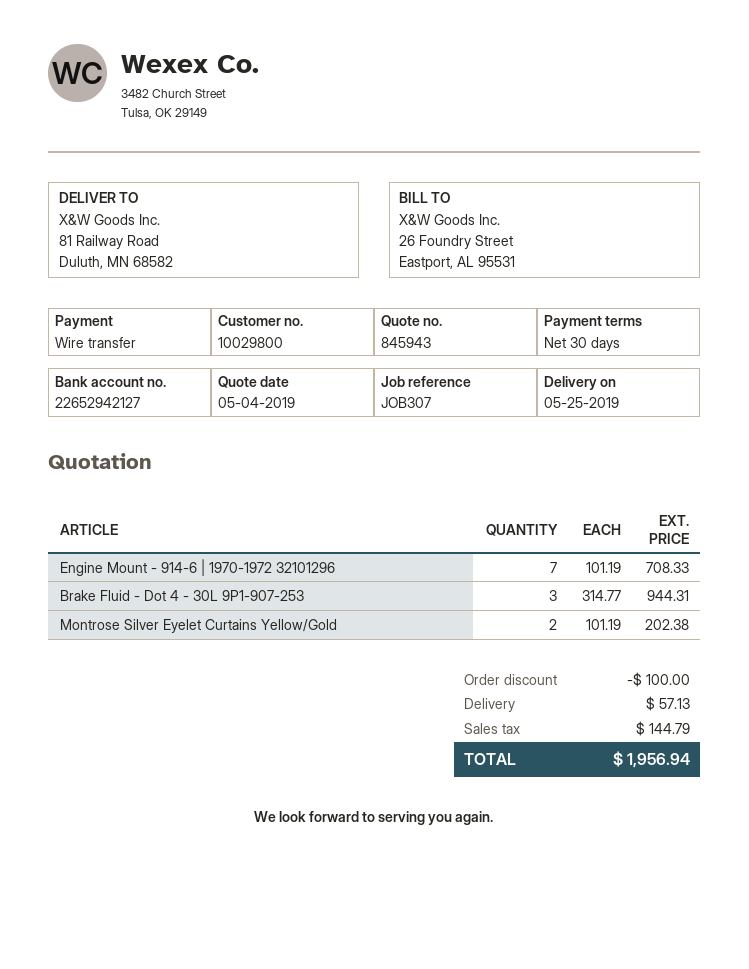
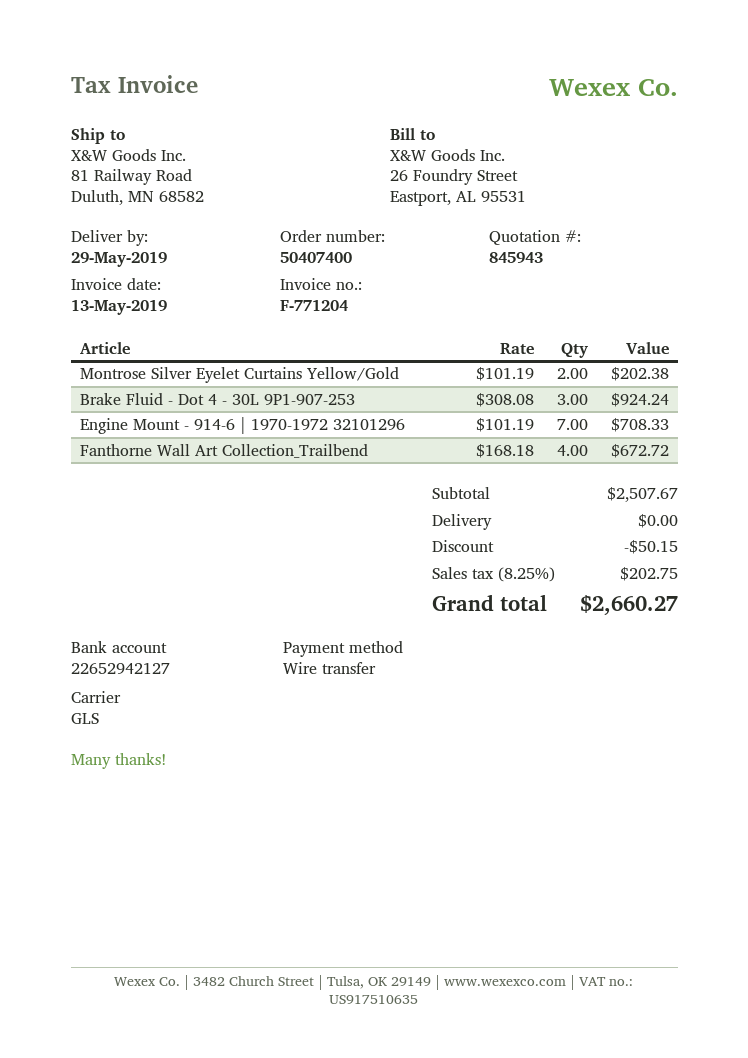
delivery date: 2019-05-25 -> 2019-05-29
Brake Fluid - Dot 4 - 30L 9P1-907-253: 3 x 314.77 = 944.31 -> 3 x 308.08 = 924.24
Fanthorne Wall Art Collection_Trailbend: none -> 4 x 168.18 = 672.72
discount: 100.00 -> 50.15
shipping: 57.13 -> 0.00
tax: 144.79 -> 202.75
total: 1956.94 -> 2660.27

